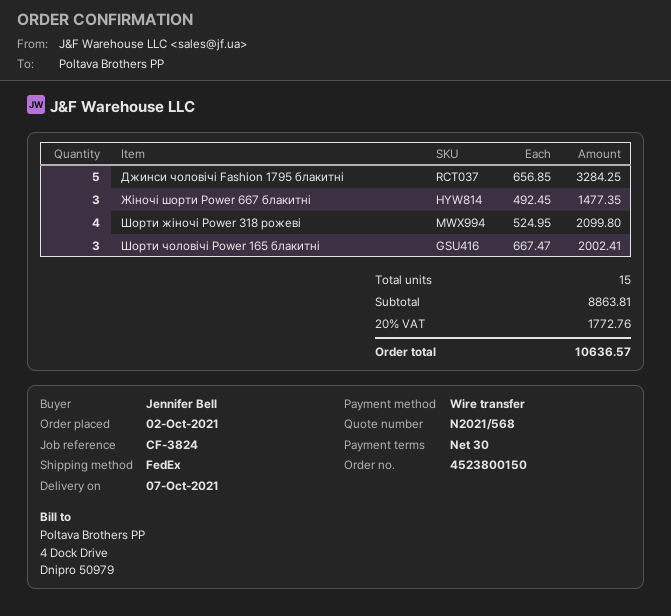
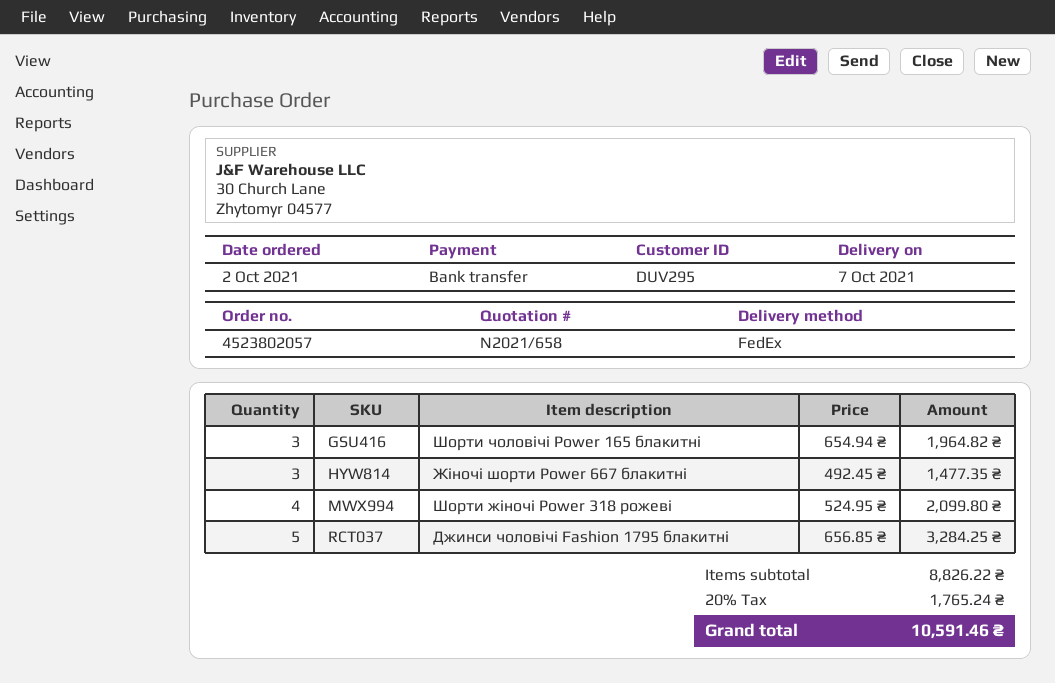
quote number: N2021/568 -> N2021/658
order number: 4523800150 -> 4523802057
Шорти чоловічі Power 165 блакитні: 3 x 667.47 = 2002.41 -> 3 x 654.94 = 1964.82
subtotal: 8863.81 -> 8826.22
tax: 20% = 1772.76 -> 20% = 1765.24
total: 10636.57 -> 10591.46

